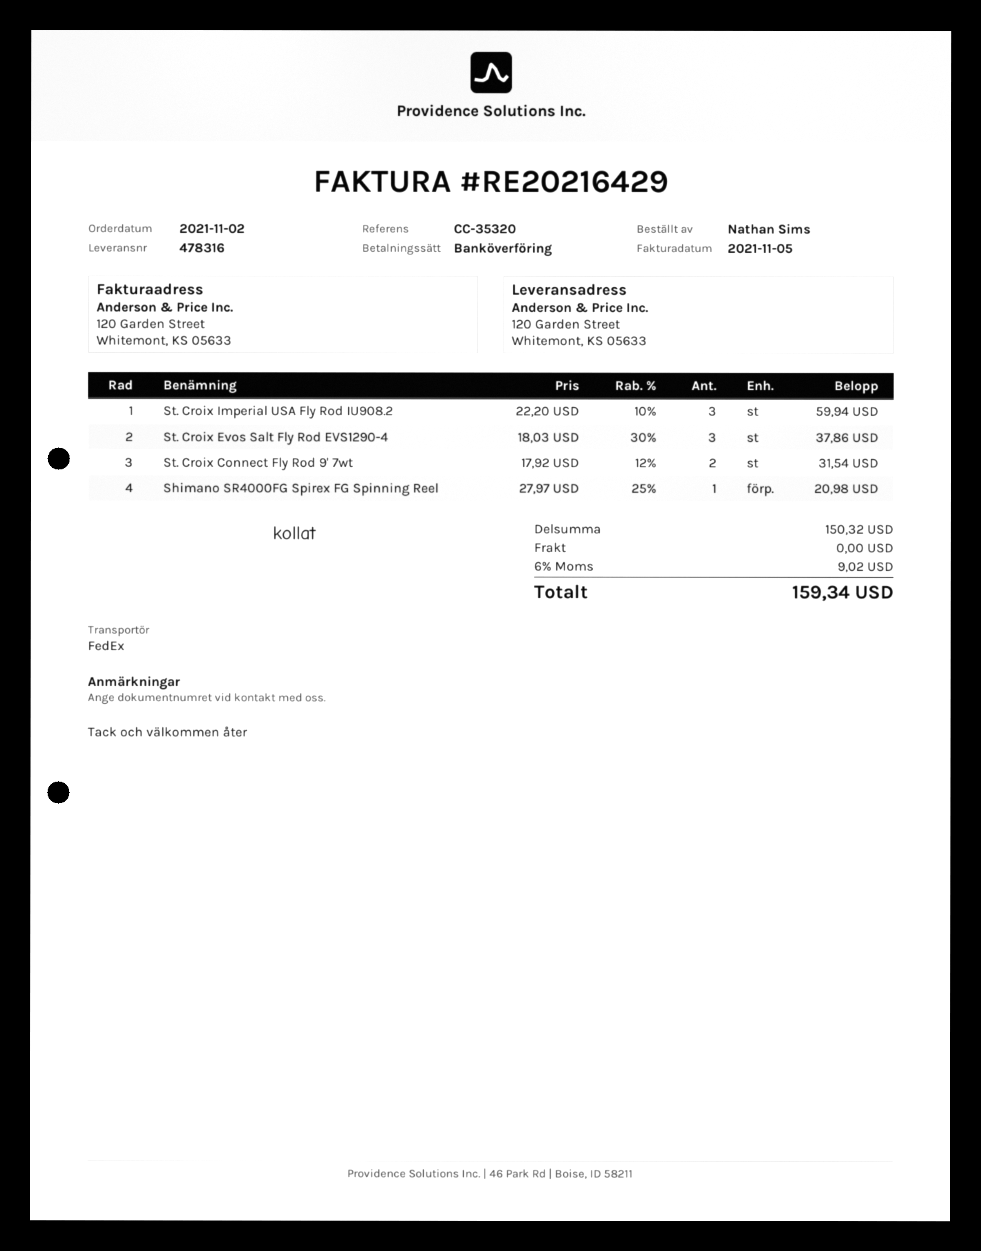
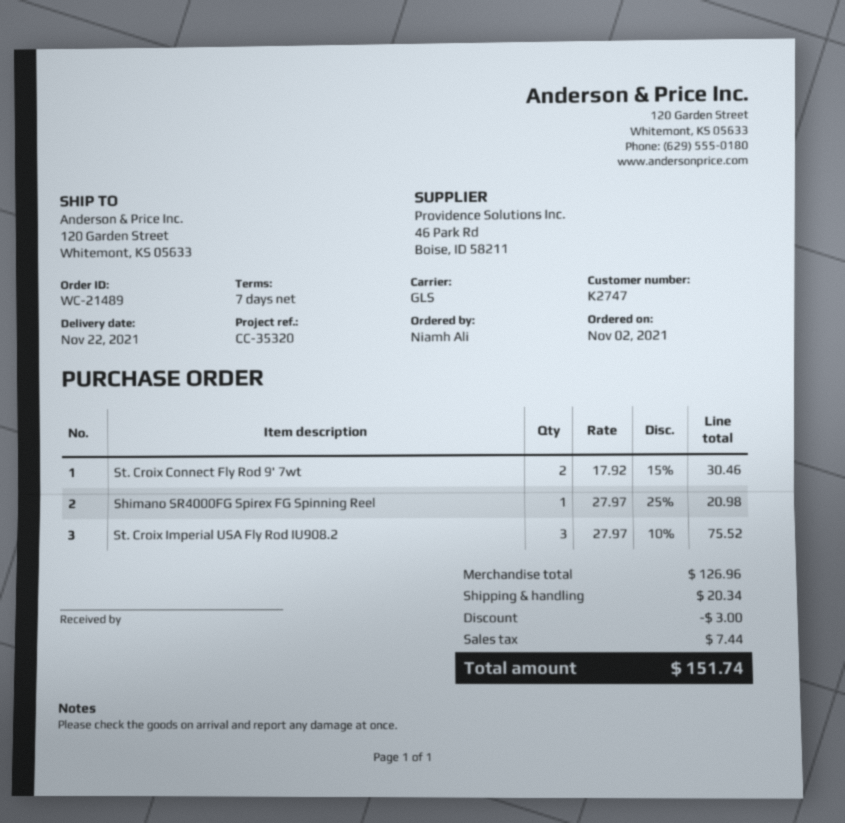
ordered by: Nathan Sims -> Niamh Ali
shipping method: FedEx -> GLS
St. Croix Imperial USA Fly Rod IU908.2: 3 x 22.20 - 10% = 59.94 -> 3 x 27.97 - 10% = 75.52
St. Croix Evos Salt Fly Rod EVS1290-4: 3 x 18.03 - 30% = 37.86 -> none
St. Croix Connect Fly Rod 9' 7wt: 2 x 17.92 - 12% = 31.54 -> 2 x 17.92 - 15% = 30.46
subtotal: 150.32 -> 126.96
discount: none -> 3.00
shipping: 0.00 -> 20.34
tax: 9.02 -> 7.44
total: 159.34 -> 151.74

